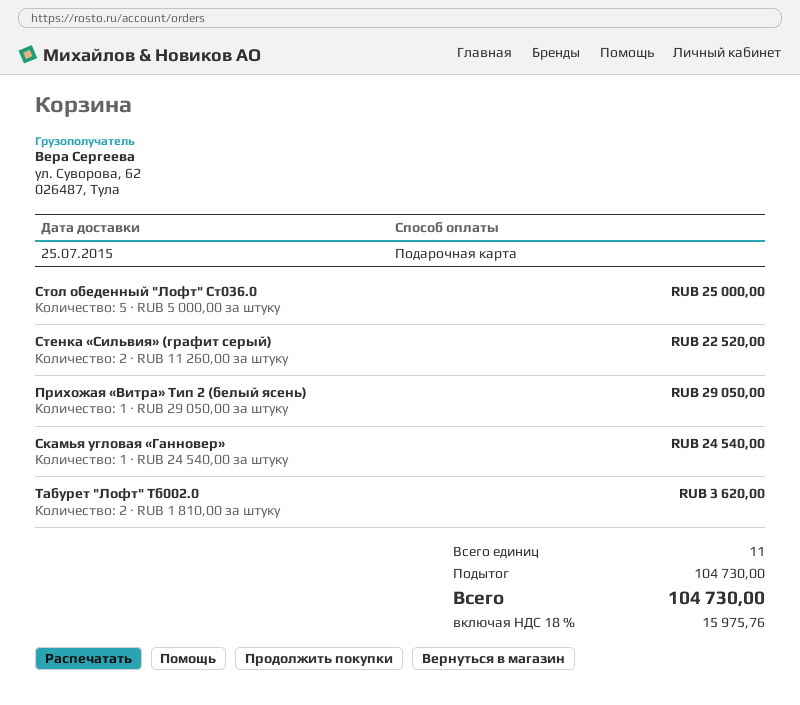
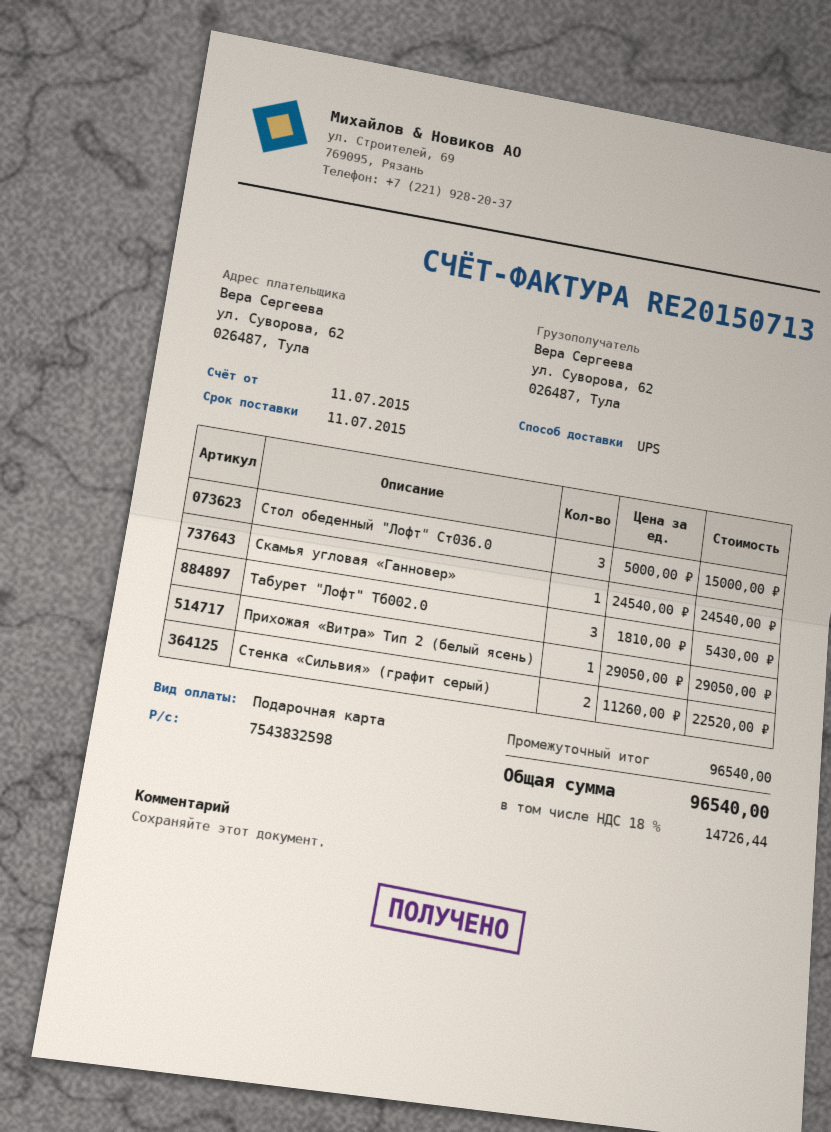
delivery date: 2015-07-25 -> 2015-07-11
Стол обеденный "Лофт" Ст036.0: 5 x 5000.00 = 25000.00 -> 3 x 5000.00 = 15000.00
Табурет "Лофт" Тб002.0: 2 x 1810.00 = 3620.00 -> 3 x 1810.00 = 5430.00
subtotal: 104730.00 -> 96540.00
tax: 18% = 15975.76 -> 18% = 14726.44
total: 104730.00 -> 96540.00

